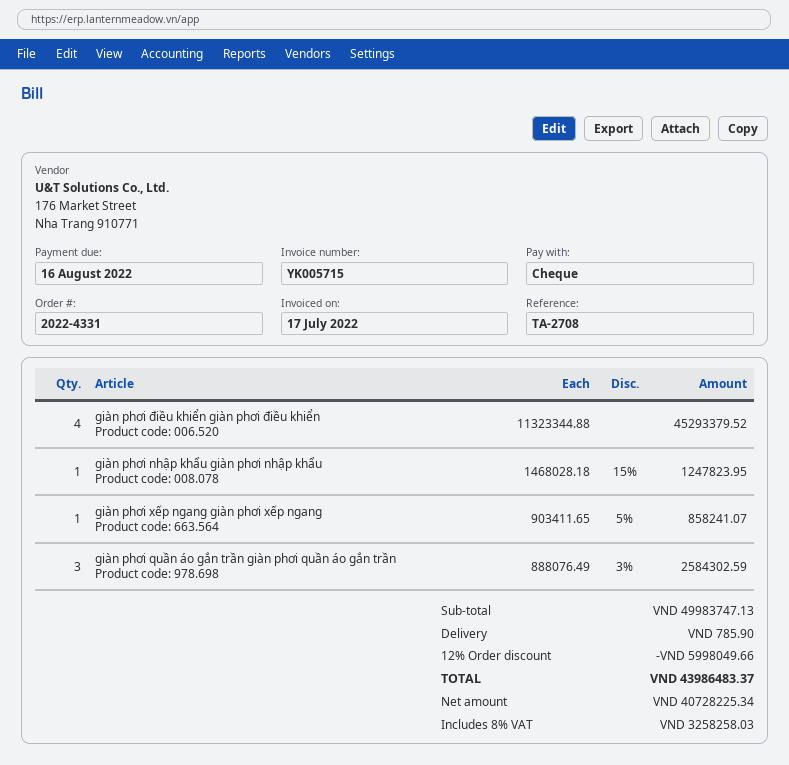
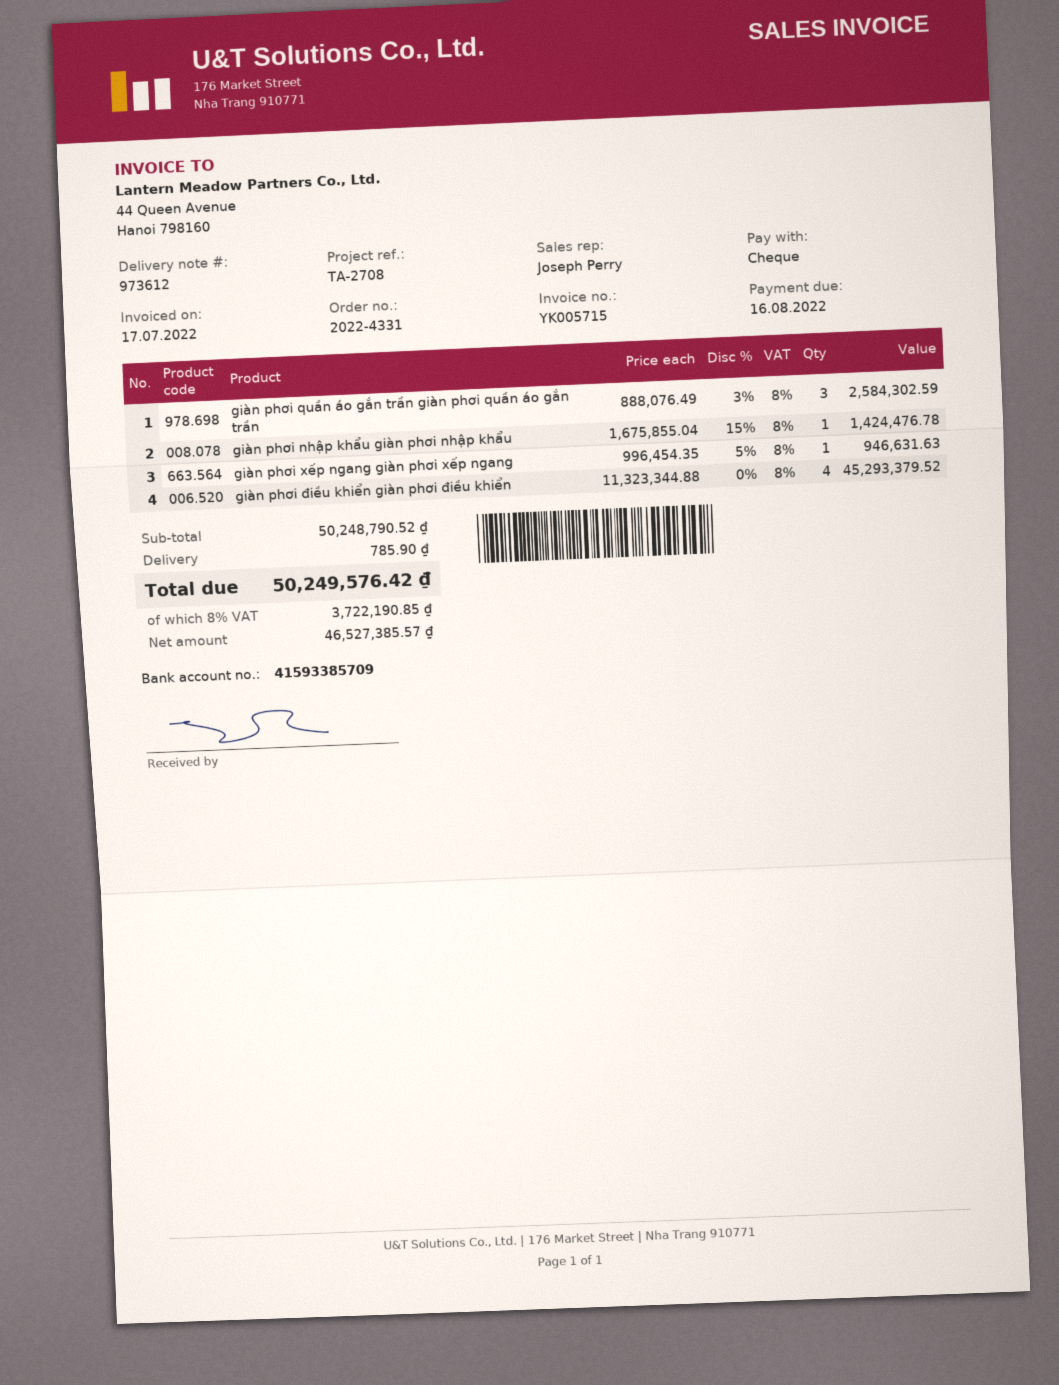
giàn phơi nhập khẩu giàn phơi nhập khẩu: 1 x 1468028.18 - 15% = 1247823.95 -> 1 x 1675855.04 - 15% = 1424476.78
giàn phơi xếp ngang giàn phơi xếp ngang: 1 x 903411.65 - 5% = 858241.07 -> 1 x 996454.35 - 5% = 946631.63
subtotal: 49983747.13 -> 50248790.52
discount: 12% = 5998049.66 -> none
net: 40728225.34 -> 46527385.57
tax: 8% = 3258258.03 -> 8% = 3722190.85
total: 43986483.37 -> 50249576.42

